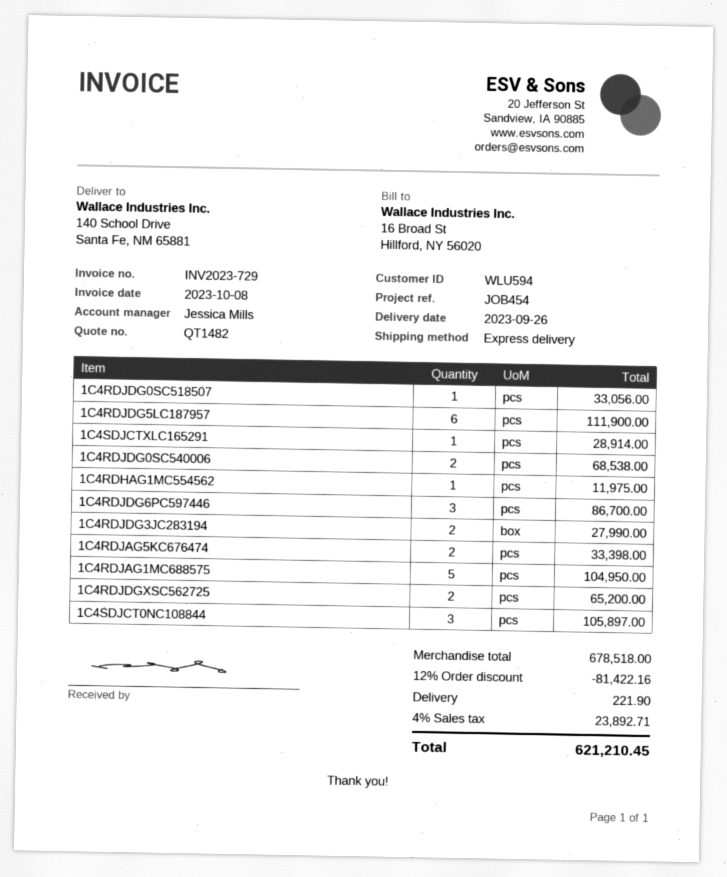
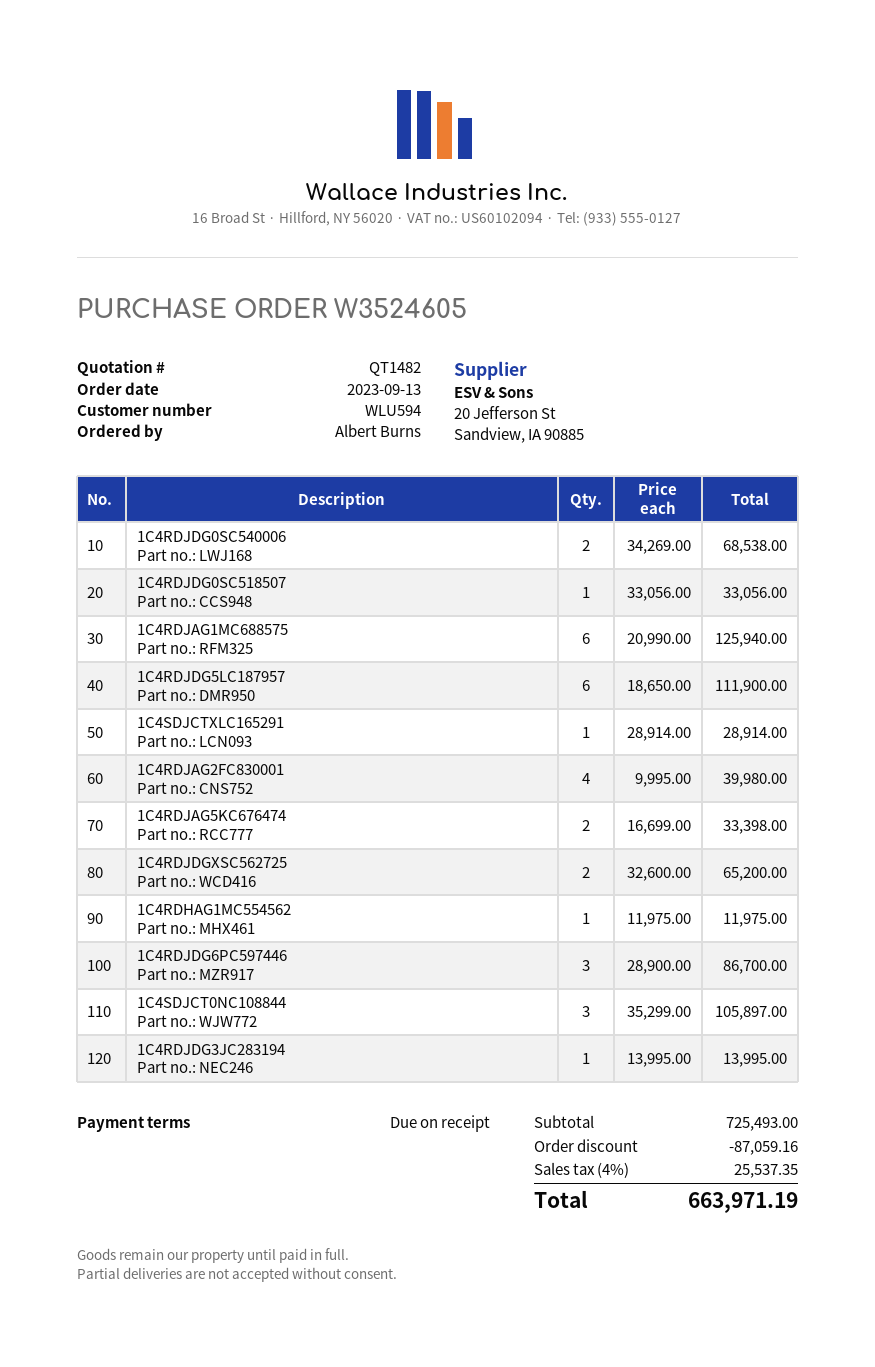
1C4RDJDG3JC283194: 2 for 27990.00 -> 1 for 13995.00
1C4RDJAG1MC688575: 5 for 104950.00 -> 6 for 125940.00
1C4RDJAG2FC830001: none -> 4 for 39980.00
subtotal: 678518.00 -> 725493.00
discount: 81422.16 -> 87059.16
shipping: 221.90 -> none
tax: 4% = 23892.71 -> 4% = 25537.35
total: 621210.45 -> 663971.19

